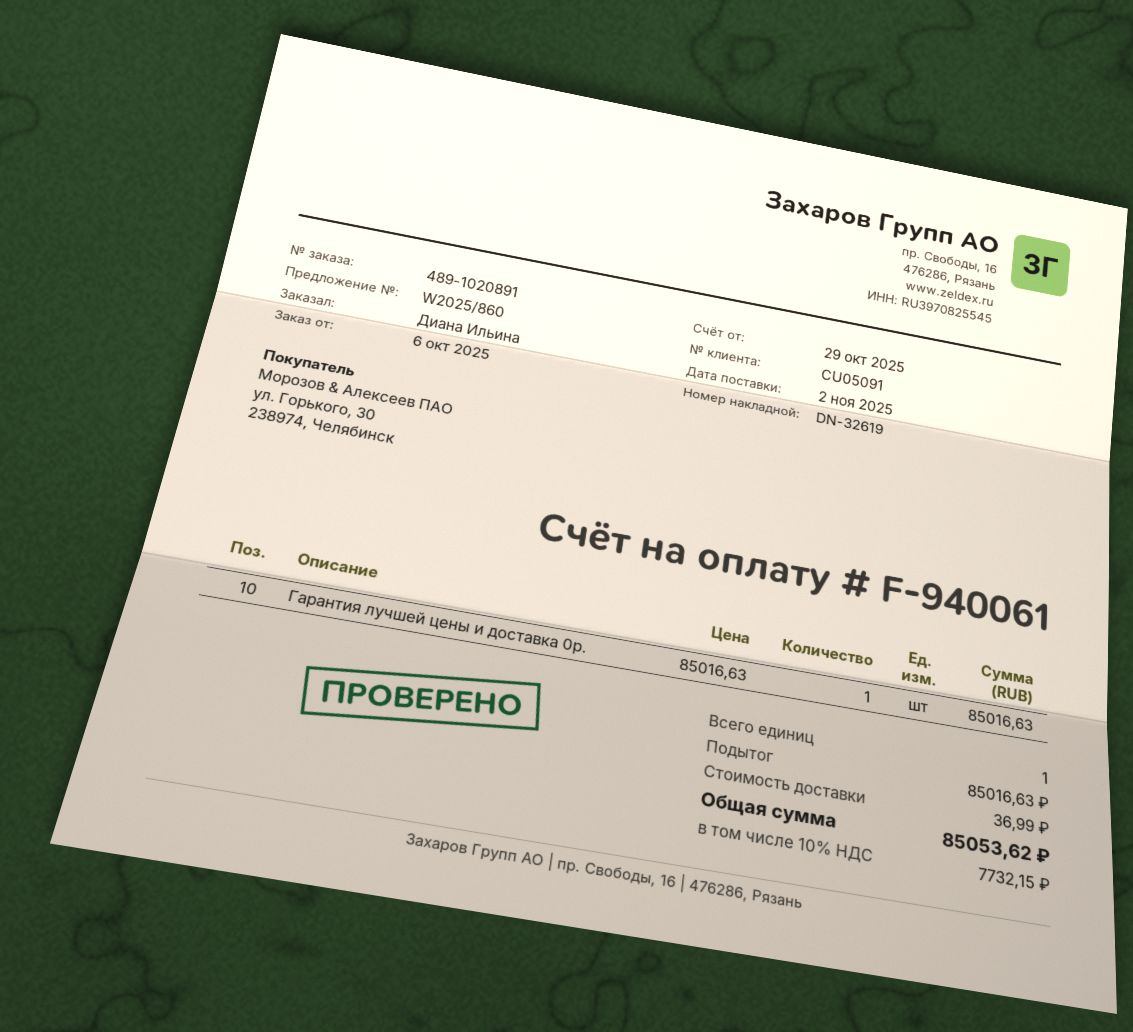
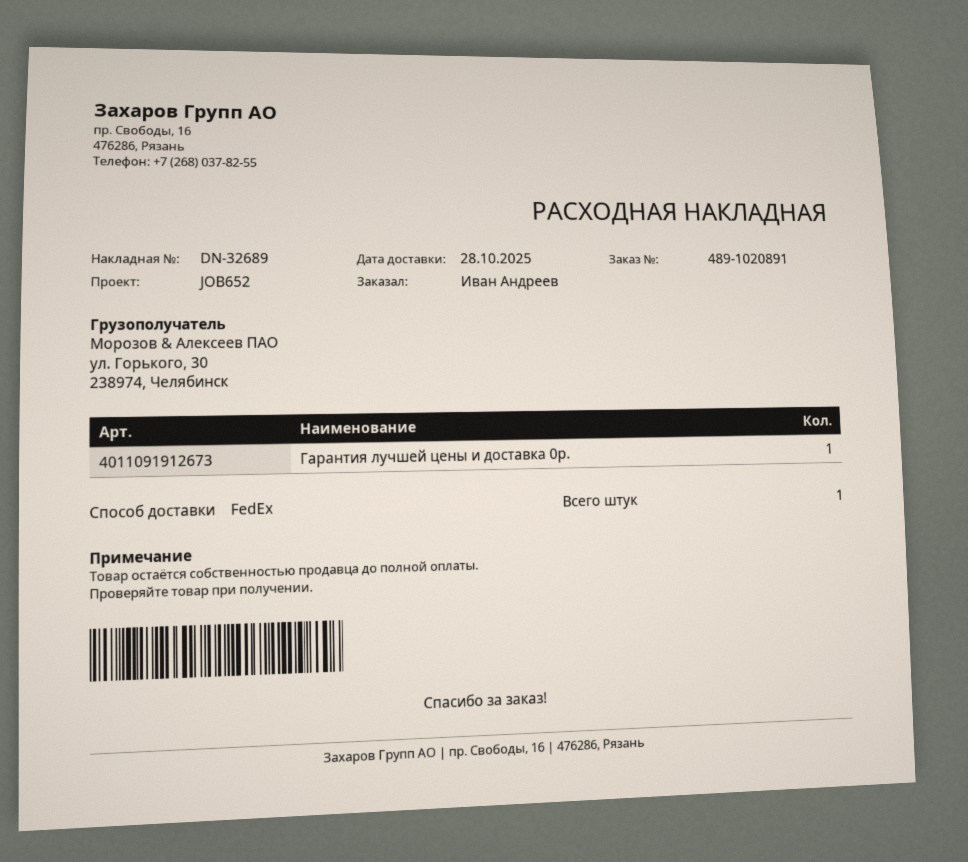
delivery note number: DN-32619 -> DN-32689
delivery date: 2025-11-02 -> 2025-10-28
ordered by: Диана Ильина -> Иван Андреев

